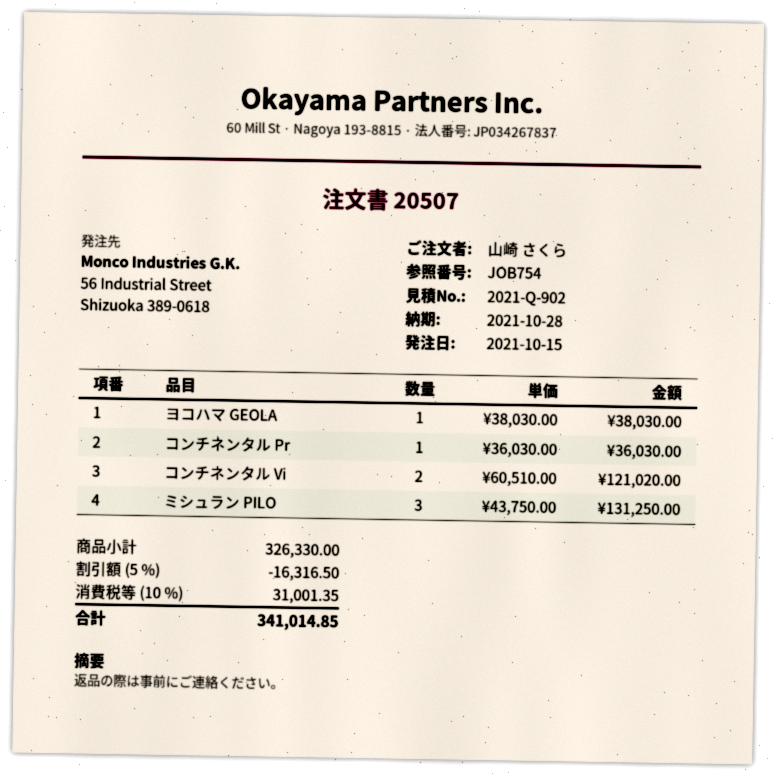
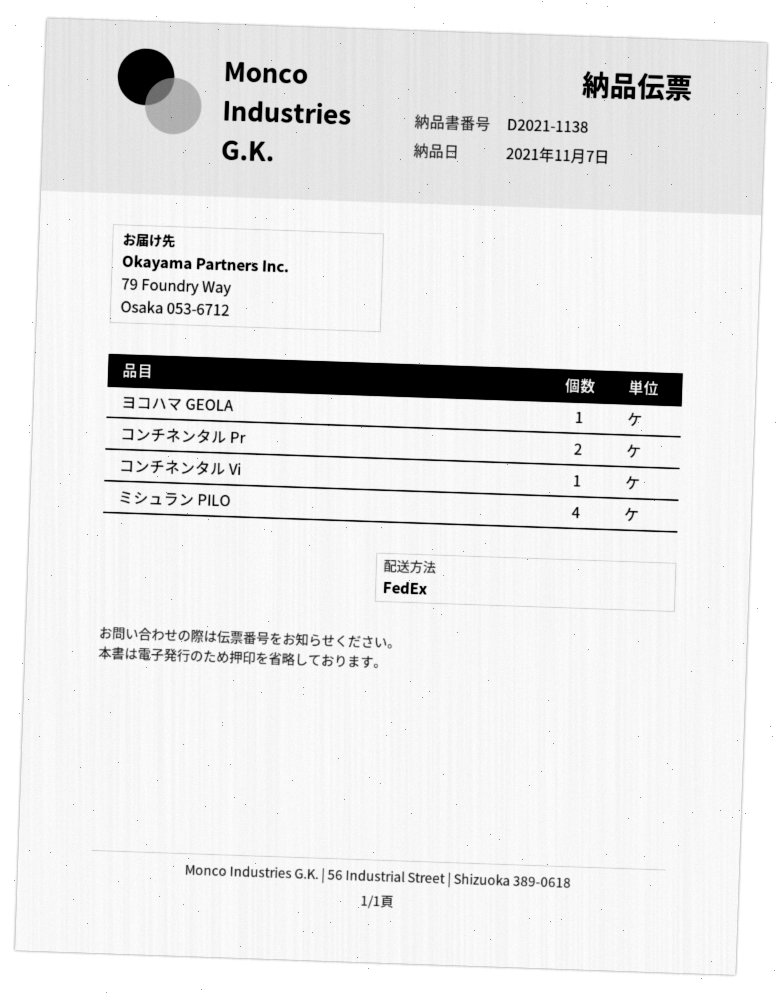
delivery date: 2021-10-28 -> 2021-11-07
コンチネンタル Pr: 1 -> 2
コンチネンタル Vi: 2 -> 1
ミシュラン PILO: 3 -> 4

